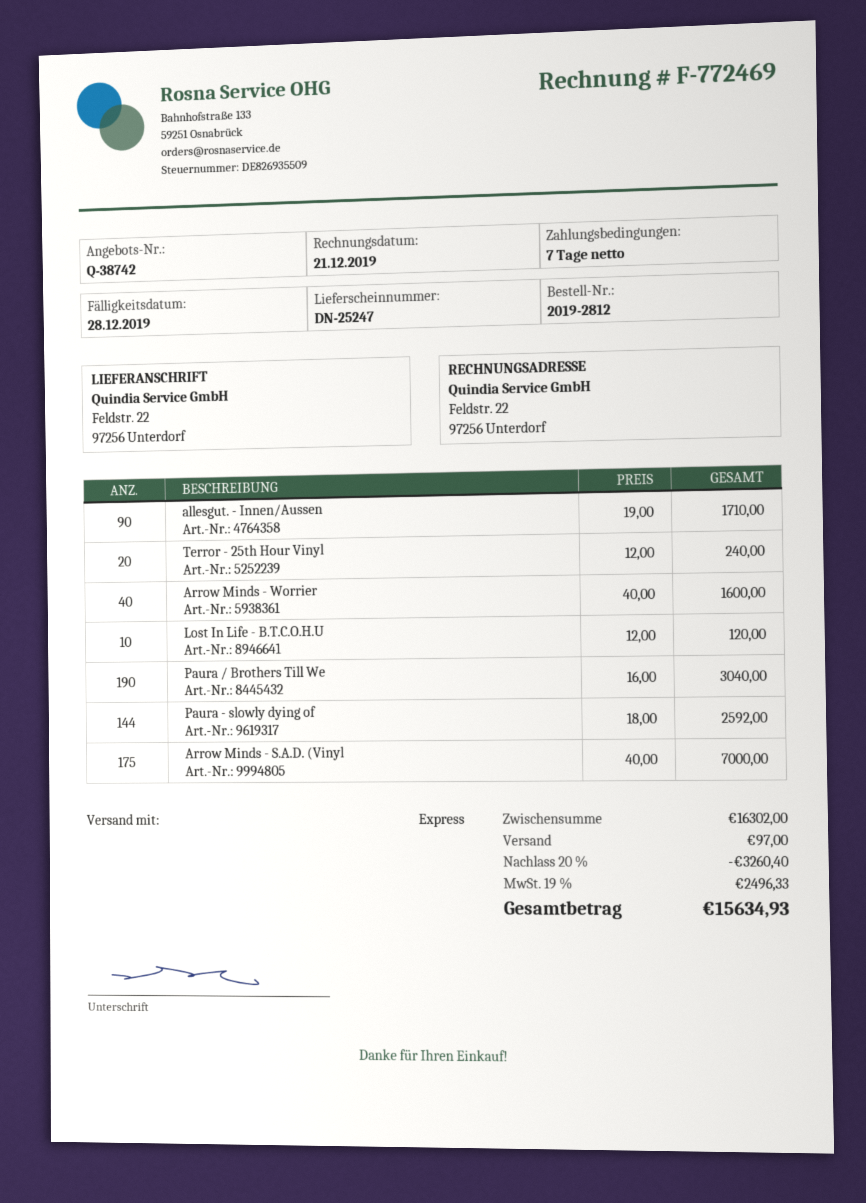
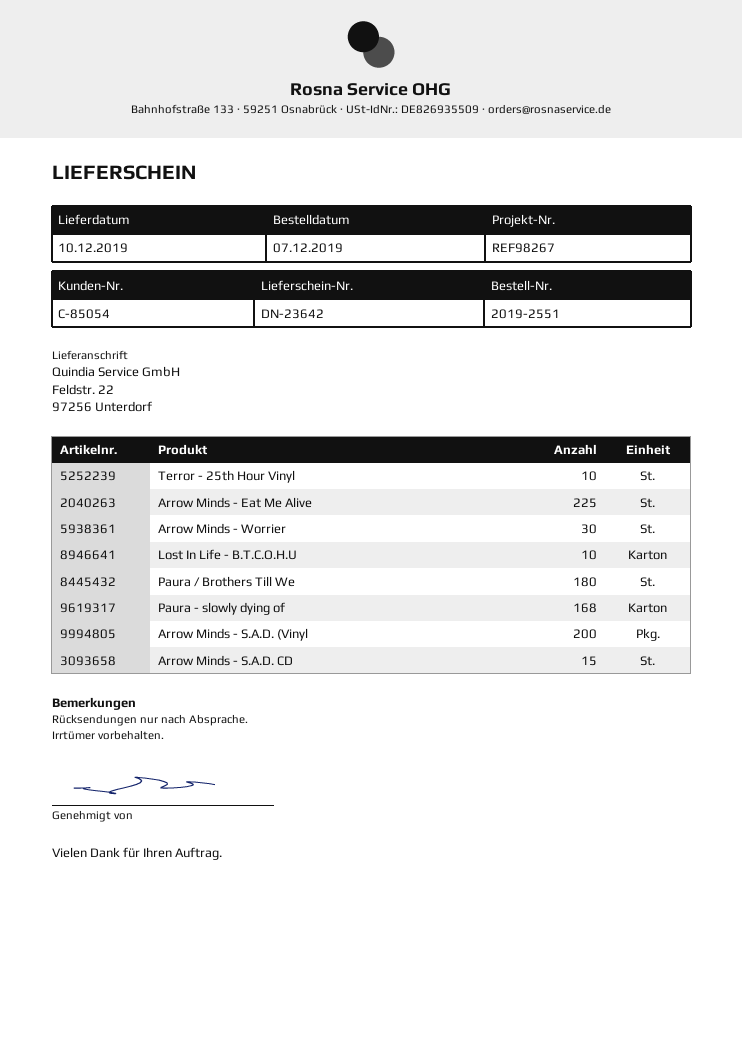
order number: 2019-2812 -> 2019-2551
delivery note number: DN-25247 -> DN-23642
allesgut. - Innen/Aussen: 90 -> none
Terror - 25th Hour Vinyl: 20 -> 10
Arrow Minds - Worrier: 40 -> 30
Paura / Brothers Till We: 190 -> 180
Paura - slowly dying of: 144 -> 168
Arrow Minds - S.A.D. (Vinyl: 175 -> 200
Arrow Minds - Eat Me Alive: none -> 225
Arrow Minds - S.A.D. CD: none -> 15

